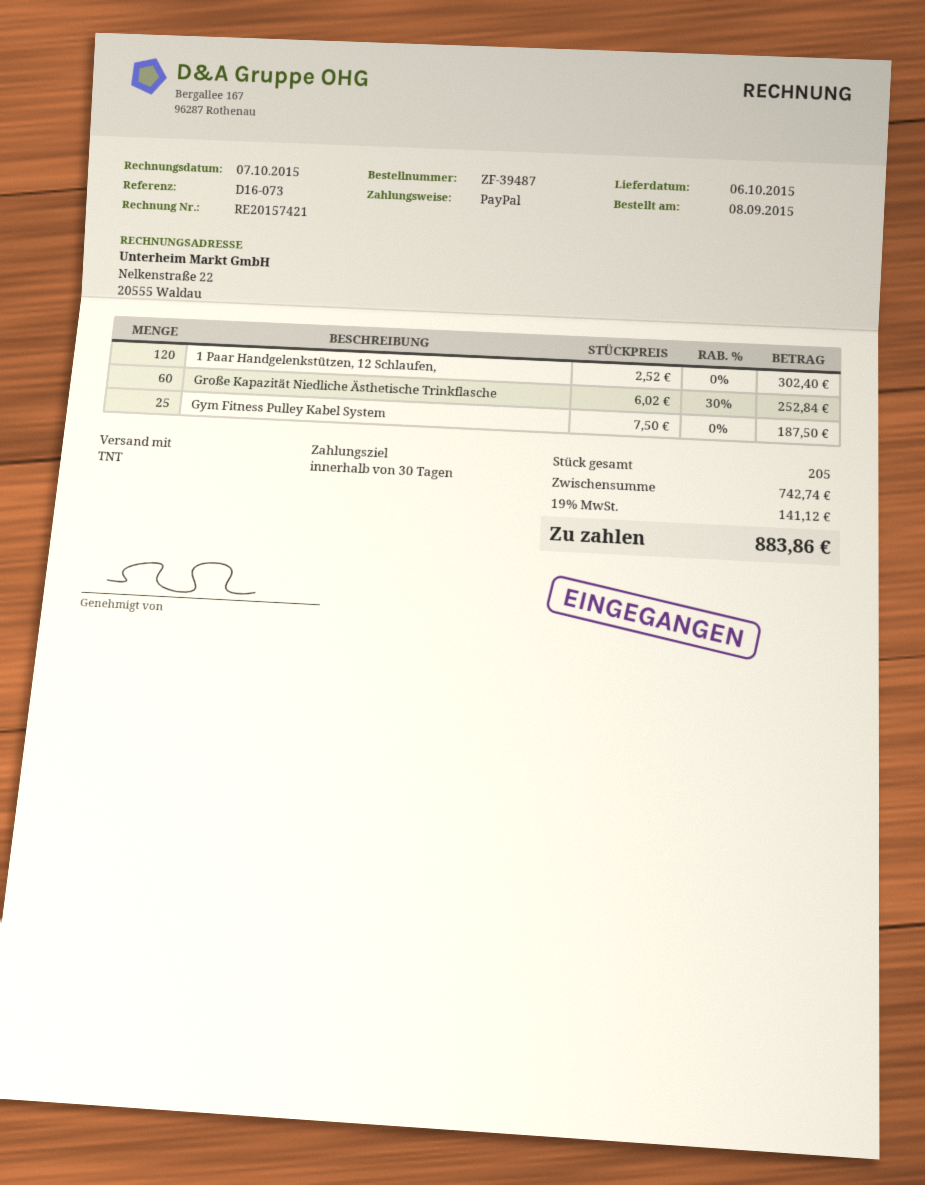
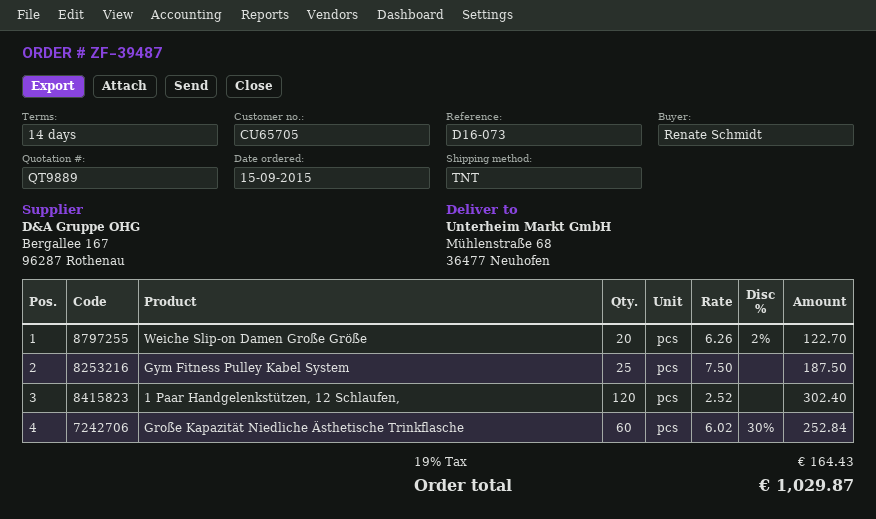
order date: 2015-09-08 -> 2015-09-15
payment terms: 30 days -> 14 days
Weiche Slip-on Damen Große Größe: none -> 20 x 6.26 - 2% = 122.70
tax: 19% = 141.12 -> 19% = 164.43
total: 883.86 -> 1029.87

